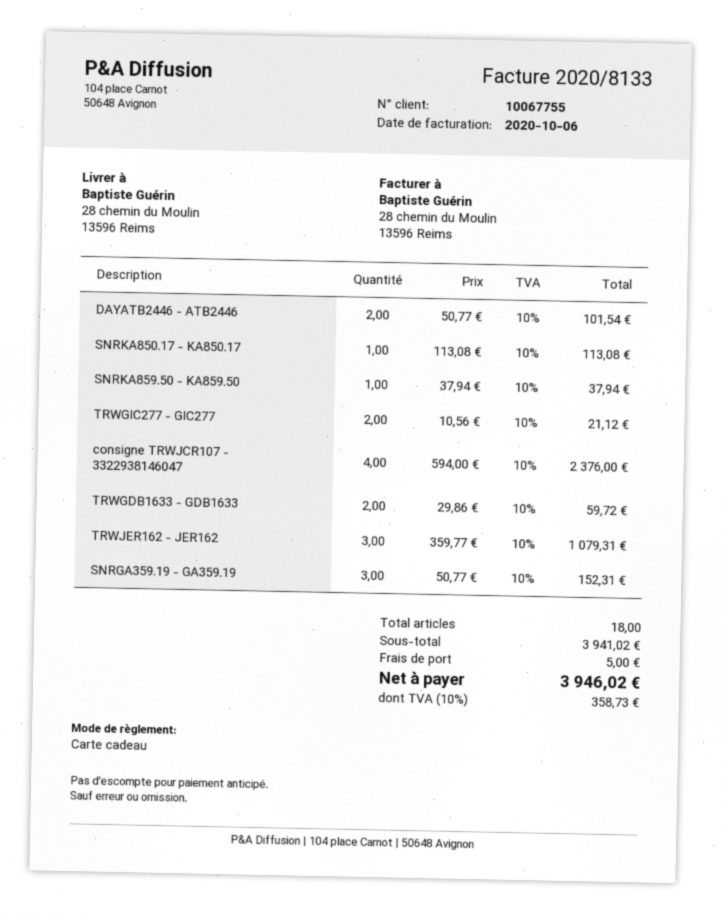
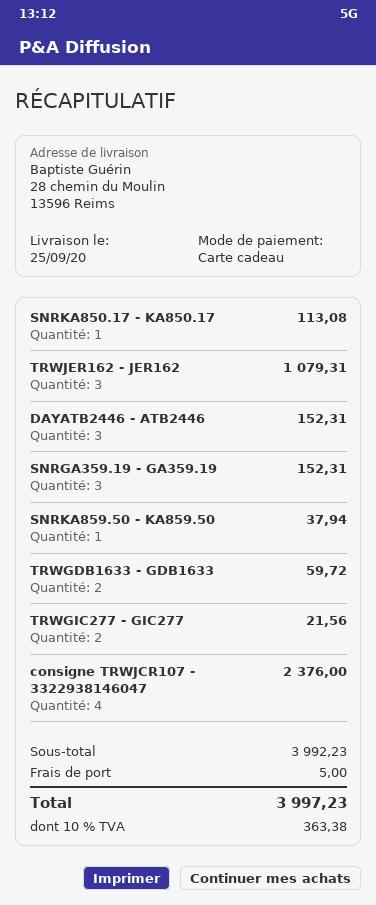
DAYATB2446 - ATB2446: 2 for 101.54 -> 3 for 152.31
TRWGIC277 - GIC277: 2 for 21.12 -> 2 for 21.56
subtotal: 3941.02 -> 3992.23
tax: 10% = 358.73 -> 10% = 363.38
total: 3946.02 -> 3997.23

